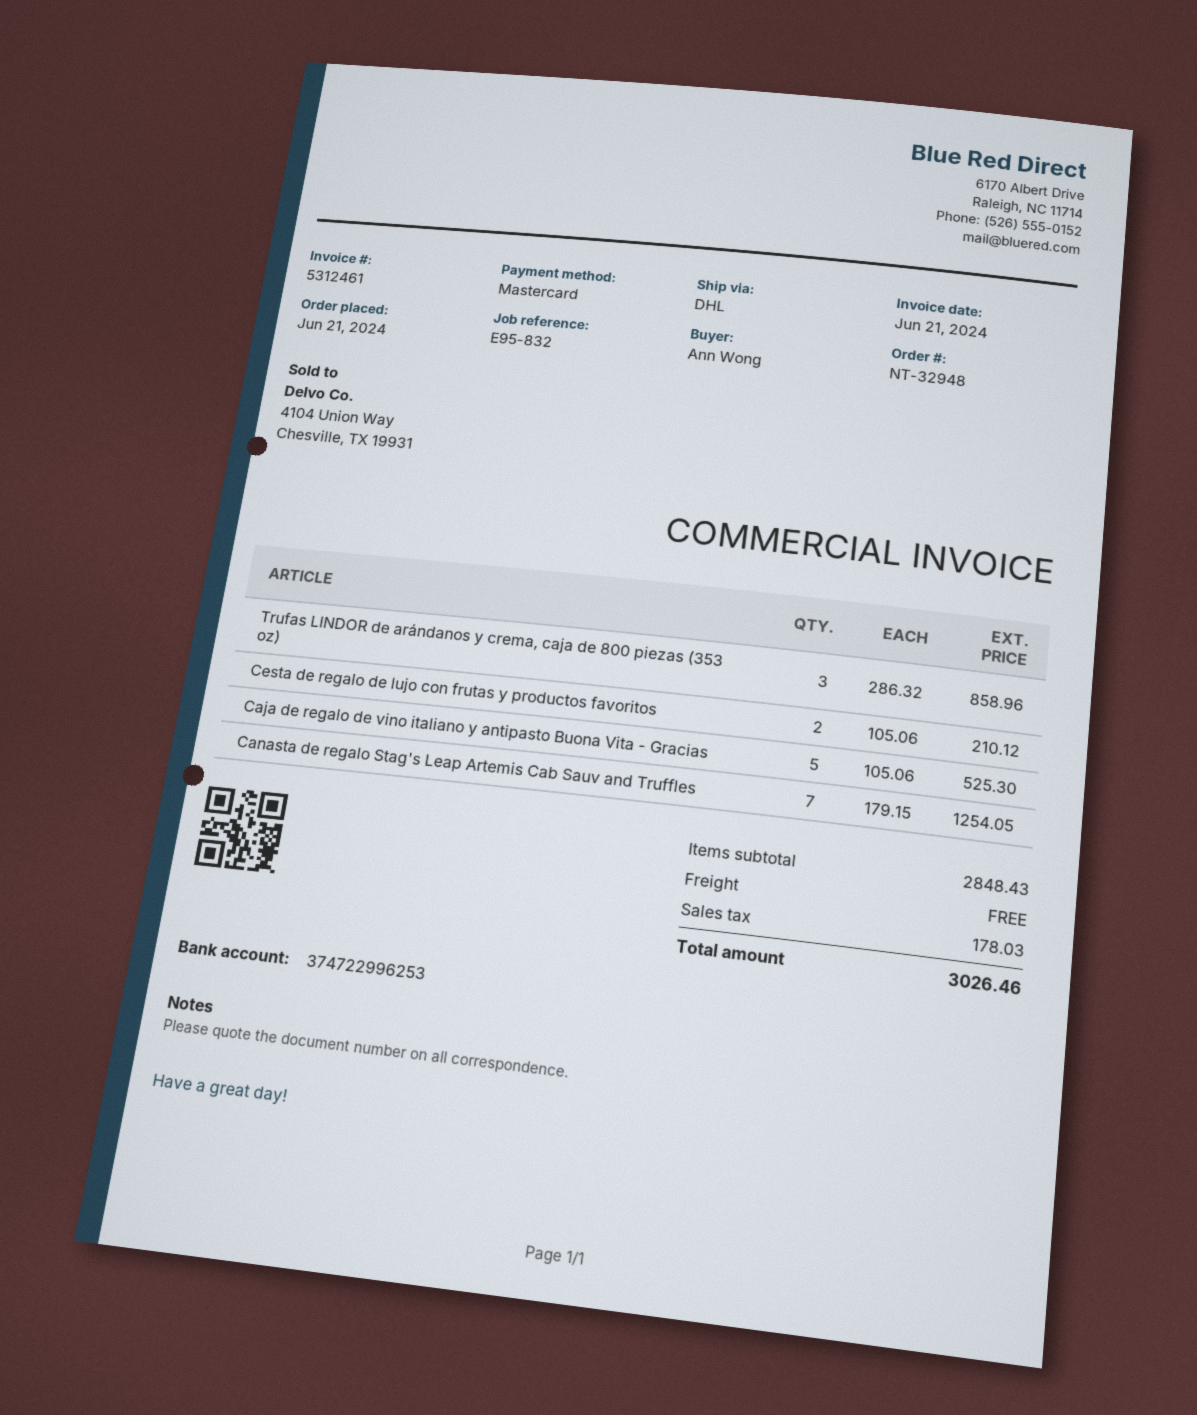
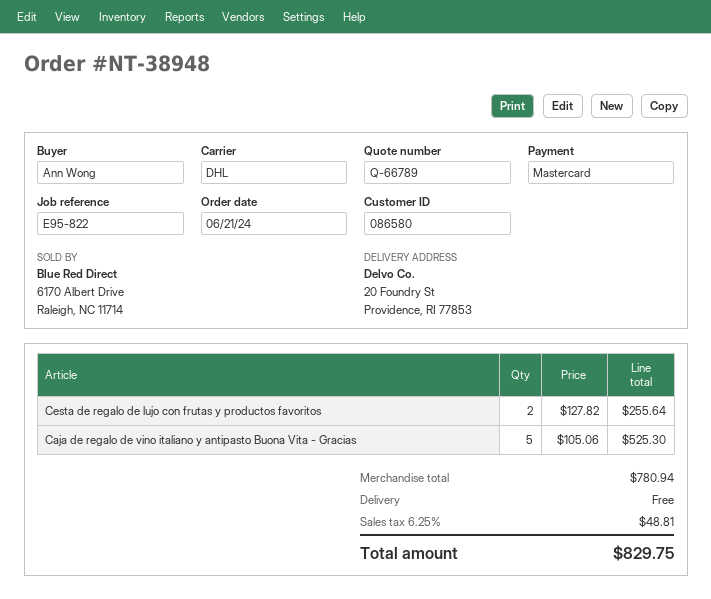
order number: NT-32948 -> NT-38948
reference: E95-832 -> E95-822
Trufas LINDOR de arándanos y crema, caja de 800 piezas (353 oz): 3 x 286.32 = 858.96 -> none
Cesta de regalo de lujo con frutas y productos favoritos: 2 x 105.06 = 210.12 -> 2 x 127.82 = 255.64
Canasta de regalo Stag's Leap Artemis Cab Sauv and Truffles: 7 x 179.15 = 1254.05 -> none
subtotal: 2848.43 -> 780.94
tax: 178.03 -> 48.81
total: 3026.46 -> 829.75

